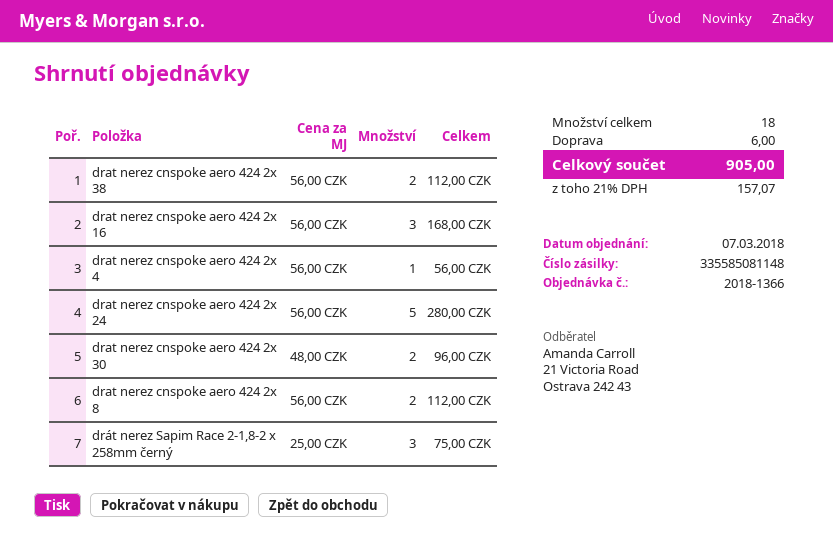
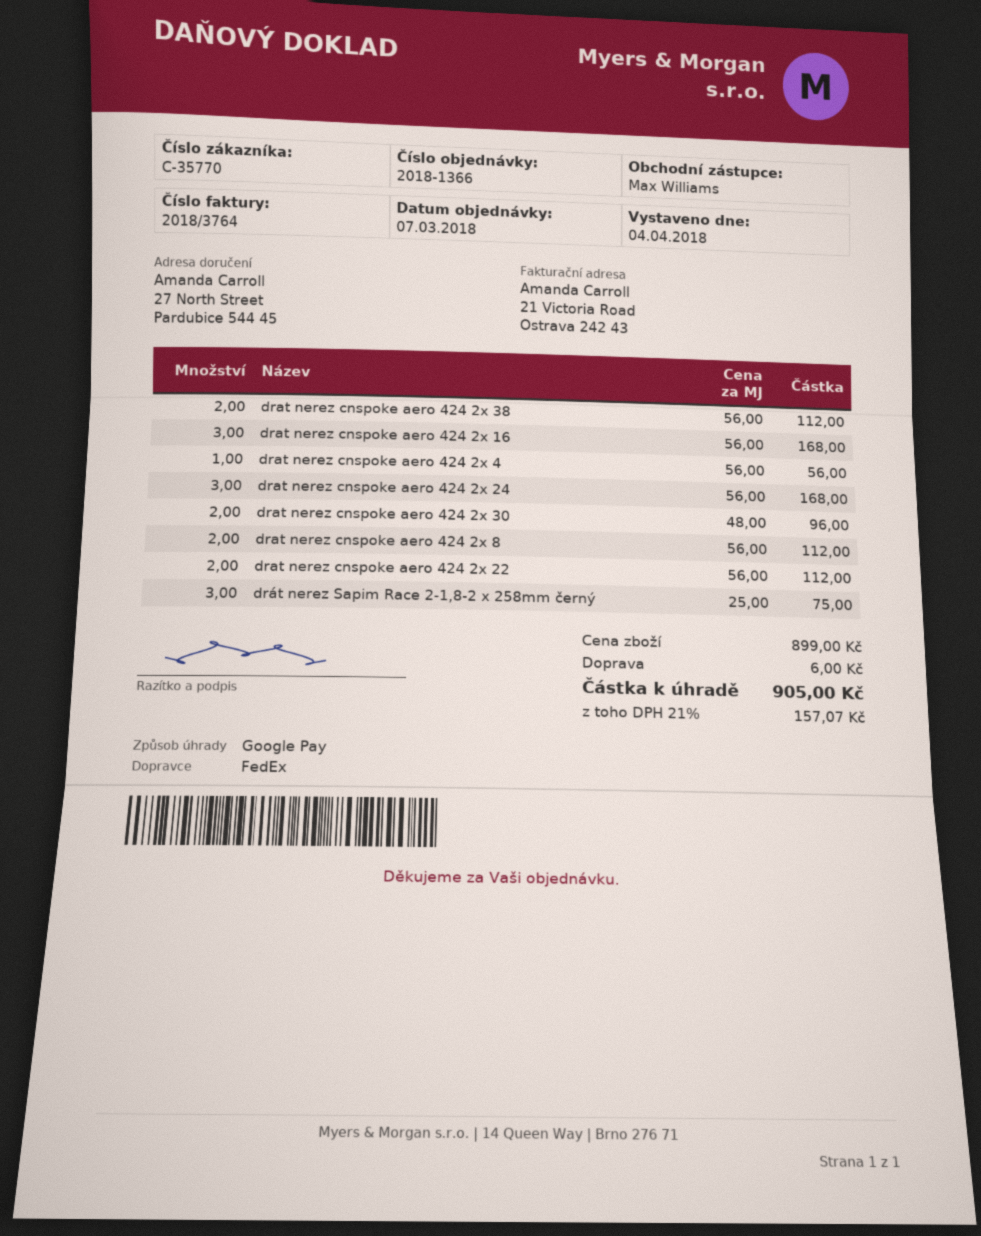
drat nerez cnspoke aero 424 2x 24: 5 x 56.00 = 280.00 -> 3 x 56.00 = 168.00
drat nerez cnspoke aero 424 2x 22: none -> 2 x 56.00 = 112.00

